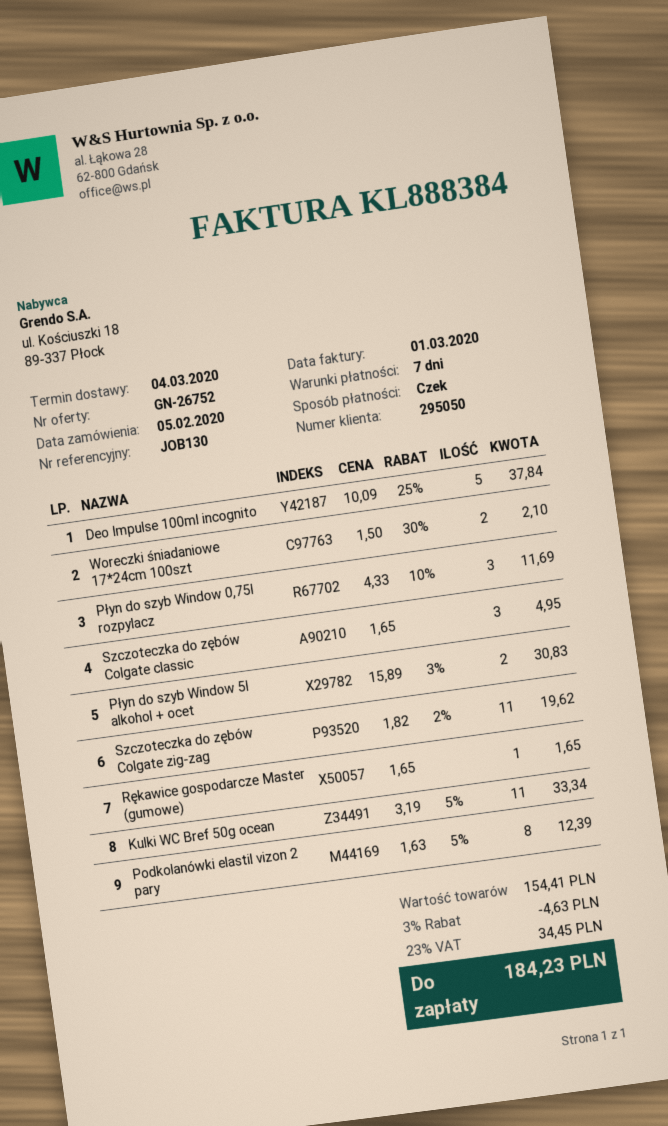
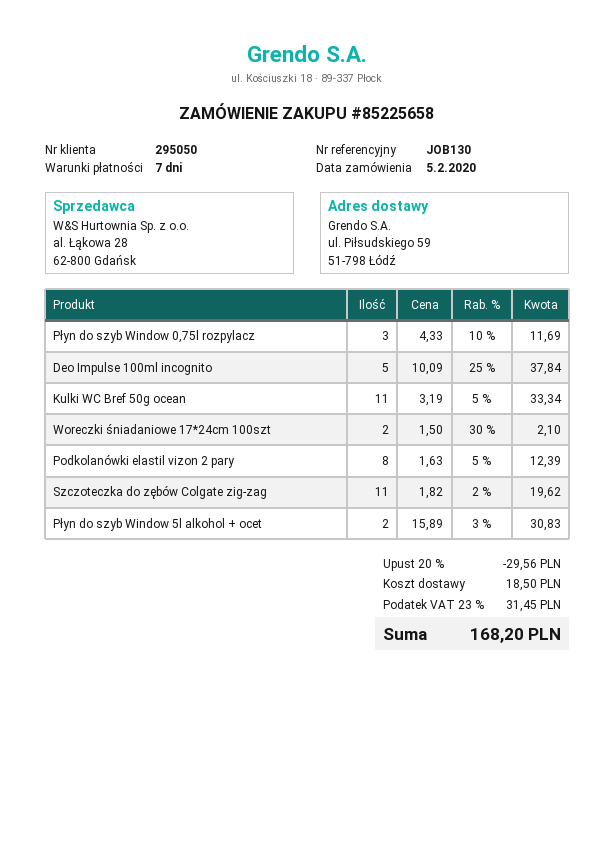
Szczoteczka do zębów Colgate classic: 3 x 1.65 = 4.95 -> none
Rękawice gospodarcze Master (gumowe): 1 x 1.65 = 1.65 -> none
discount: 3% = 4.63 -> 20% = 29.56
shipping: none -> 18.50
tax: 23% = 34.45 -> 23% = 31.45
total: 184.23 -> 168.20

